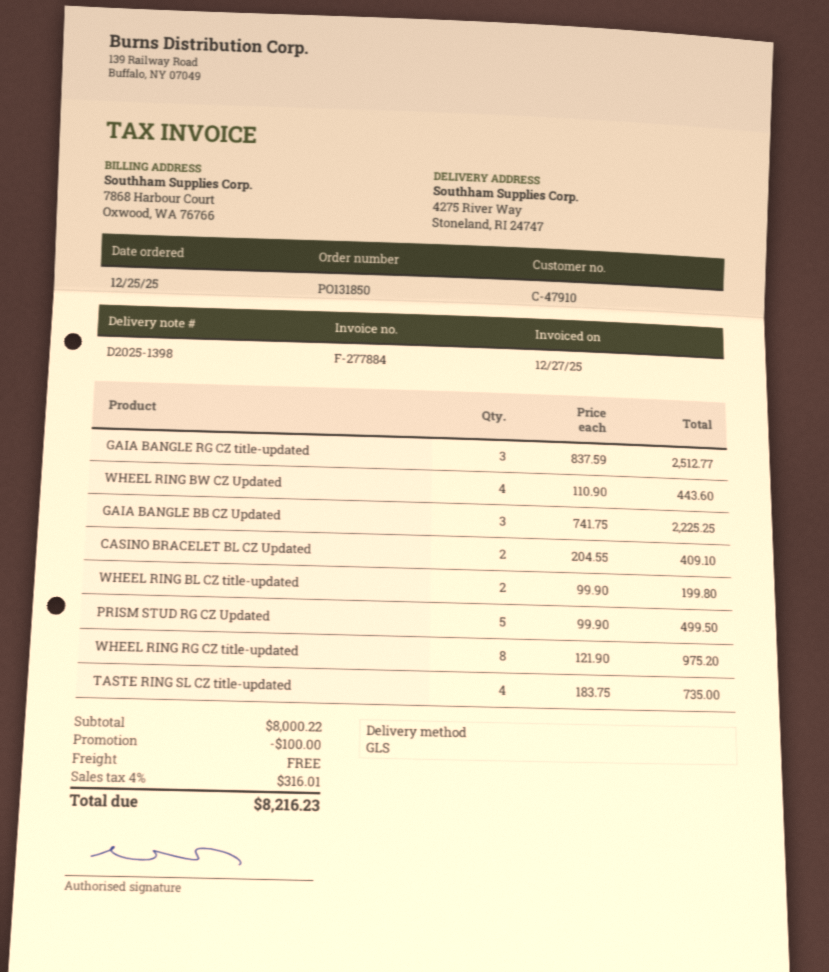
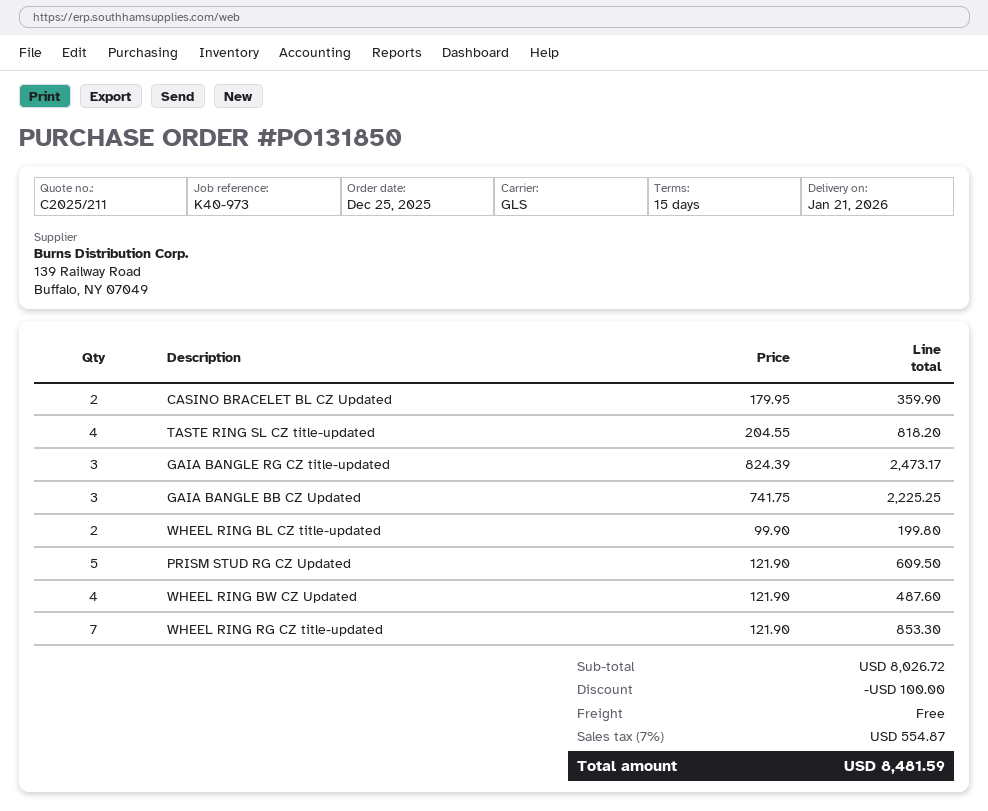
GAIA BANGLE RG CZ title-updated: 3 x 837.59 = 2512.77 -> 3 x 824.39 = 2473.17
WHEEL RING BW CZ Updated: 4 x 110.90 = 443.60 -> 4 x 121.90 = 487.60
CASINO BRACELET BL CZ Updated: 2 x 204.55 = 409.10 -> 2 x 179.95 = 359.90
PRISM STUD RG CZ Updated: 5 x 99.90 = 499.50 -> 5 x 121.90 = 609.50
WHEEL RING RG CZ title-updated: 8 x 121.90 = 975.20 -> 7 x 121.90 = 853.30
TASTE RING SL CZ title-updated: 4 x 183.75 = 735.00 -> 4 x 204.55 = 818.20
subtotal: 8000.22 -> 8026.72
tax: 4% = 316.01 -> 7% = 554.87
total: 8216.23 -> 8481.59

